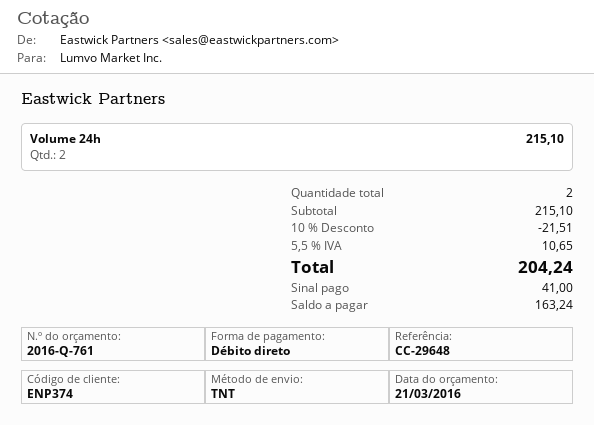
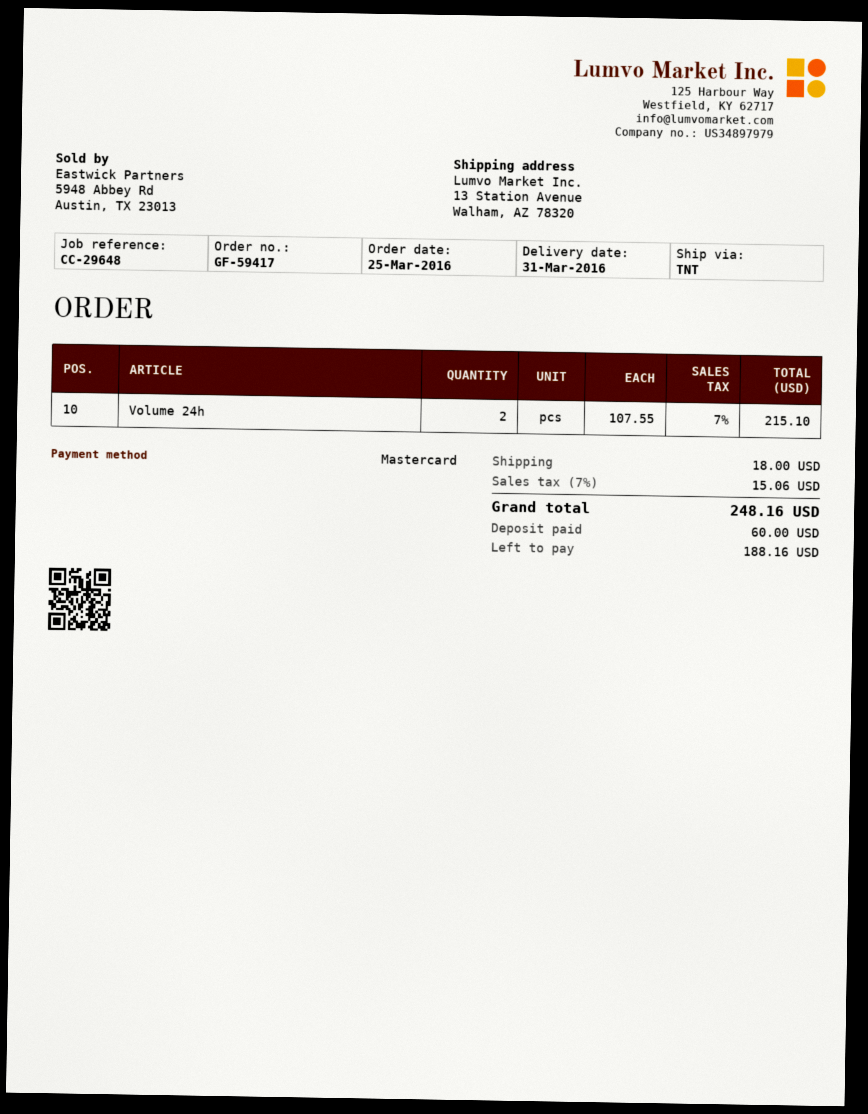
payment method: direct debit -> Mastercard
discount: 10% = 21.51 -> none
shipping: none -> 18.00
tax: 5.5% = 10.65 -> 7% = 15.06
total: 204.24 -> 248.16
deposit: 41.00 -> 60.00
balance: 163.24 -> 188.16

